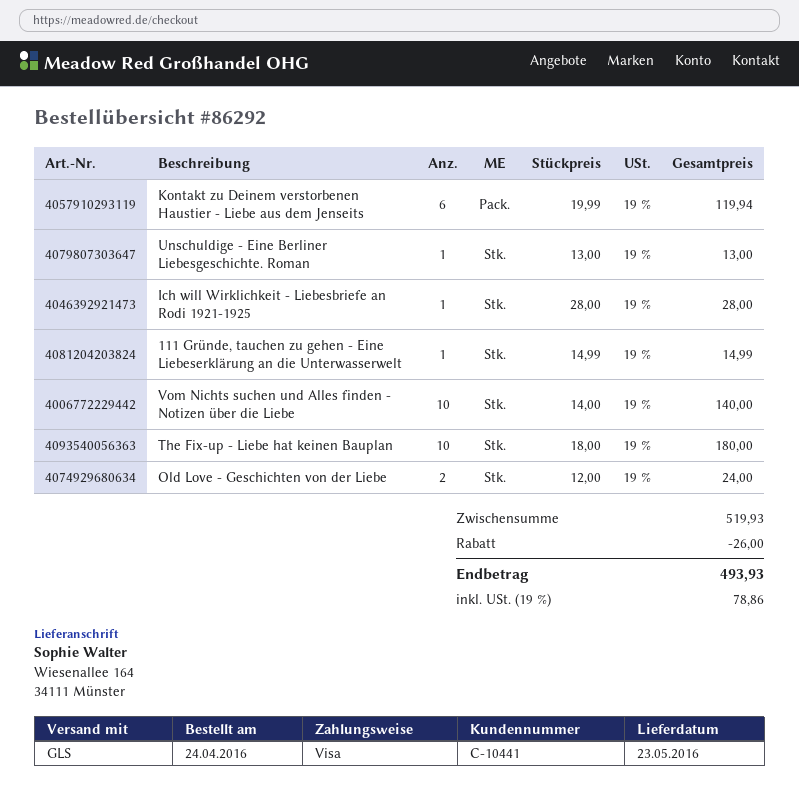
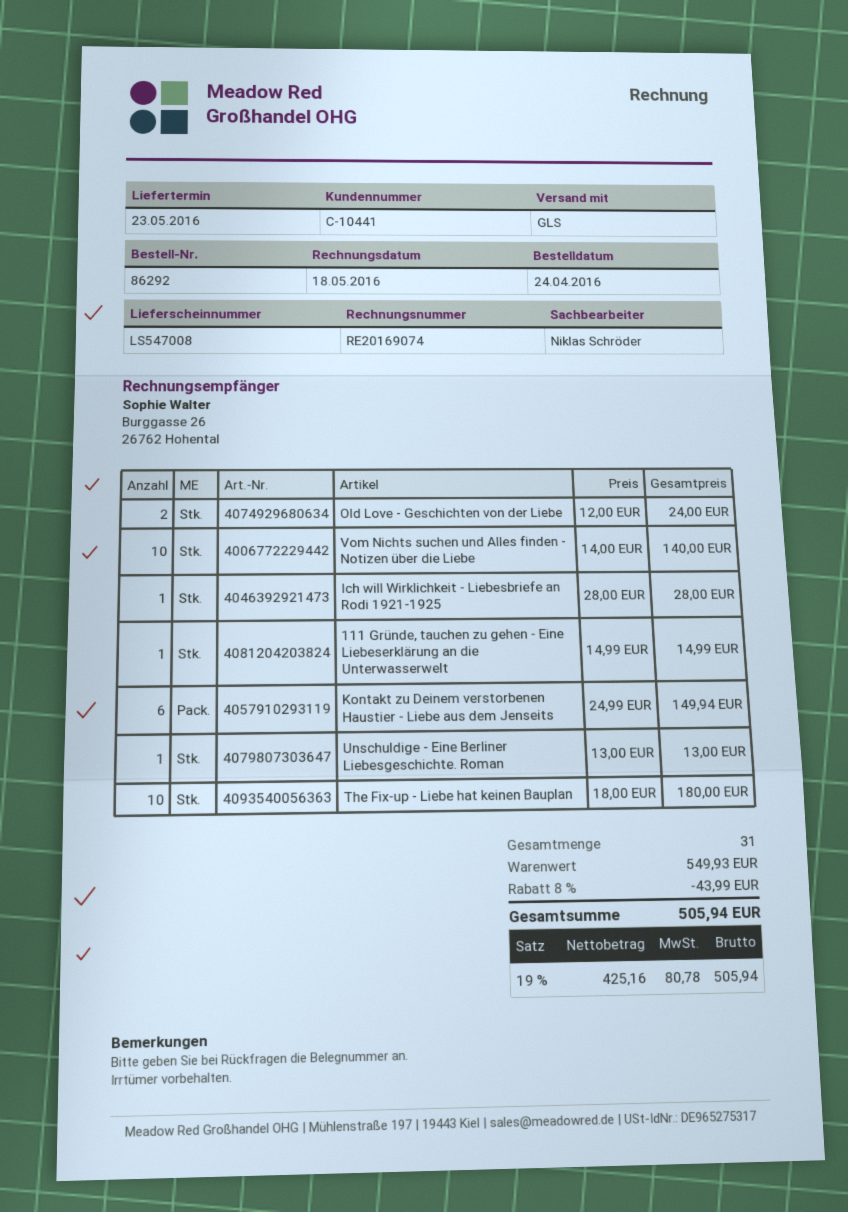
Kontakt zu Deinem verstorbenen Haustier - Liebe aus dem Jenseits: 6 x 19.99 = 119.94 -> 6 x 24.99 = 149.94
subtotal: 519.93 -> 549.93
discount: 26.00 -> 43.99
tax: 19% = 78.86 -> 19% = 80.78
total: 493.93 -> 505.94

